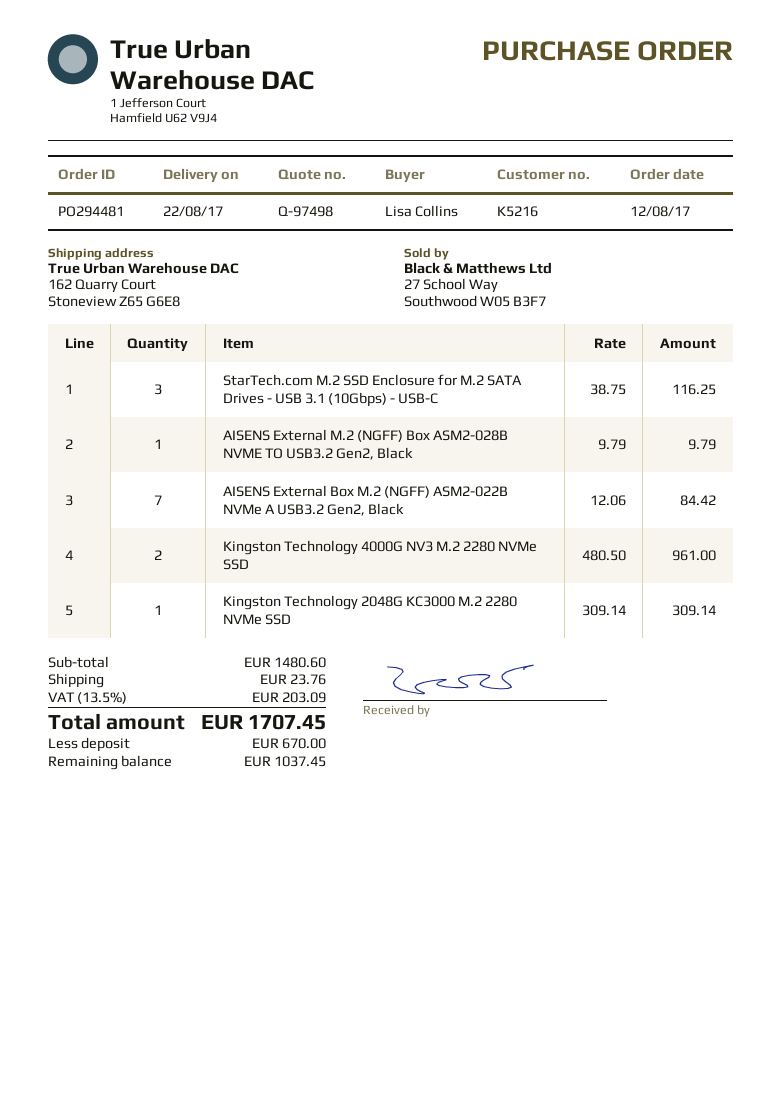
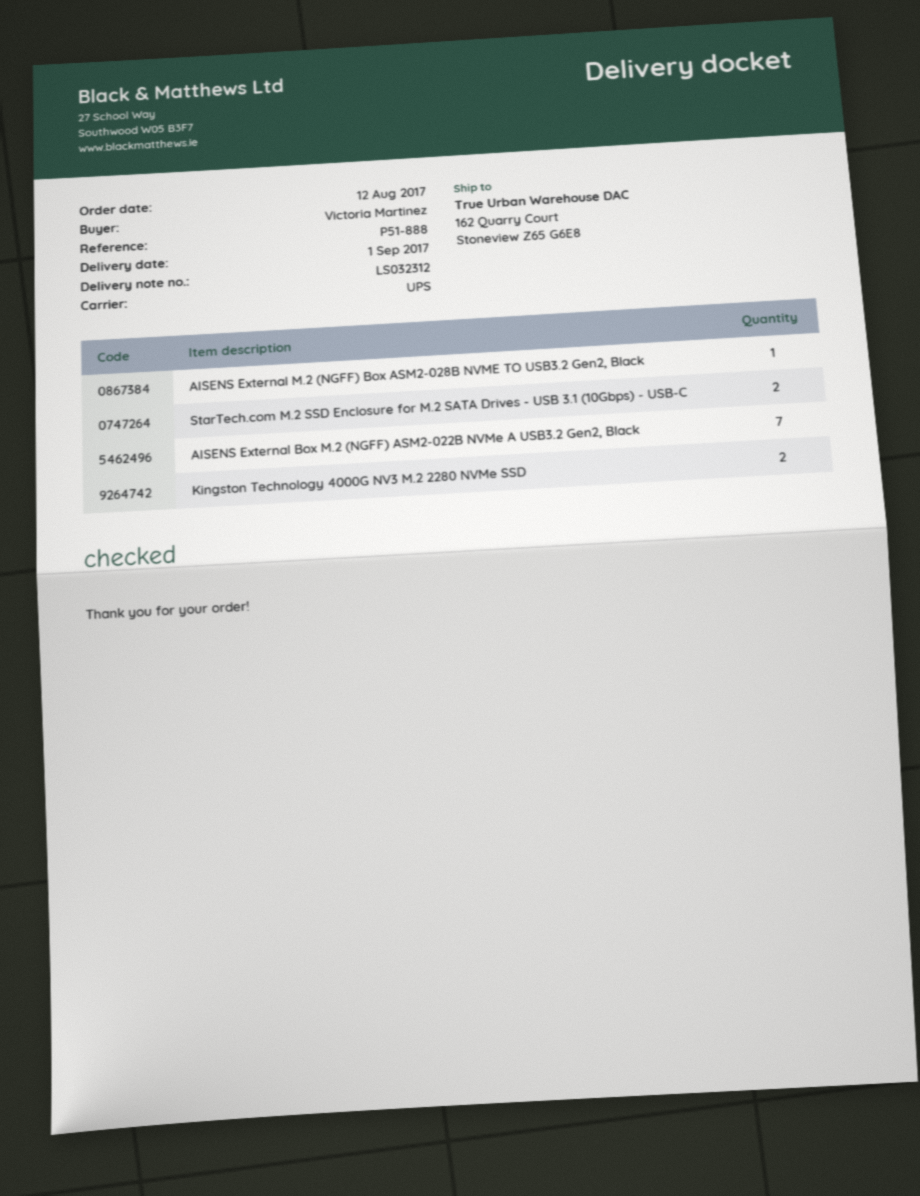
delivery date: 2017-08-22 -> 2017-09-01
ordered by: Lisa Collins -> Victoria Martinez
StarTech.com M.2 SSD Enclosure for M.2 SATA Drives - USB 3.1 (10Gbps) - USB-C: 3 -> 2
Kingston Technology 2048G KC3000 M.2 2280 NVMe SSD: 1 -> none

